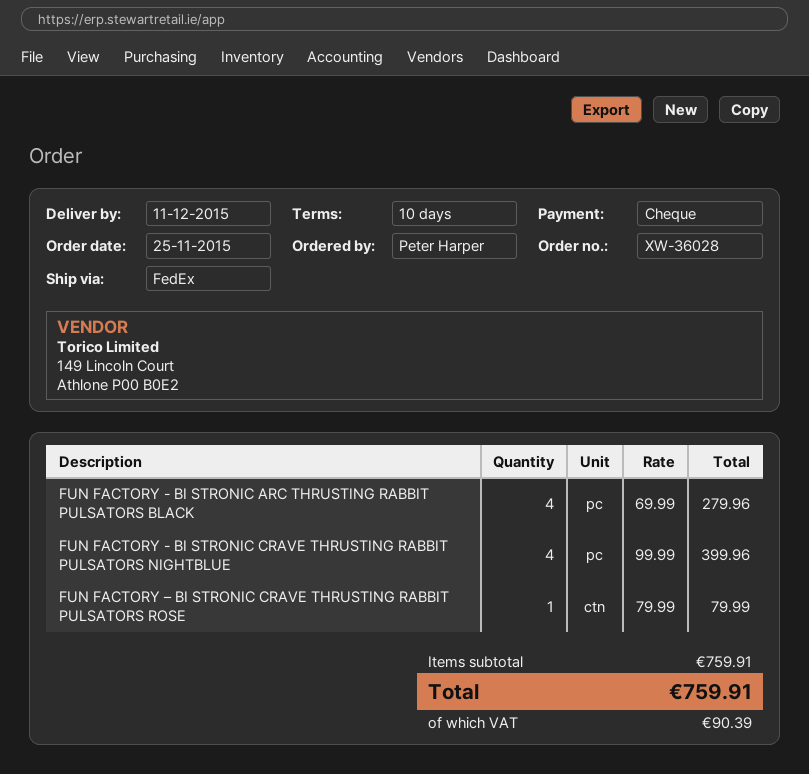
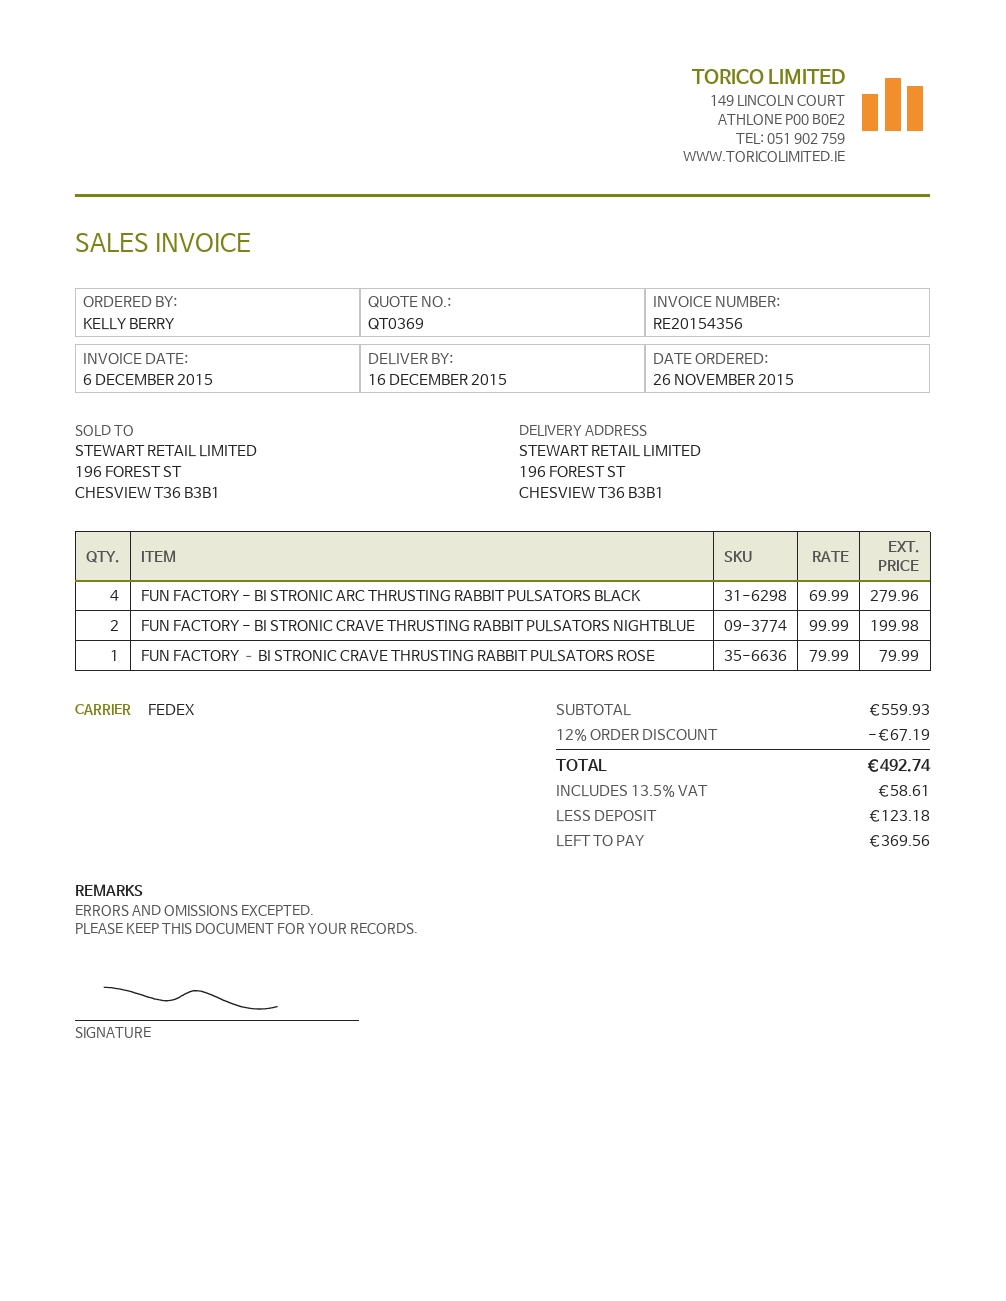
order date: 2015-11-25 -> 2015-11-26
delivery date: 2015-12-11 -> 2015-12-16
ordered by: Peter Harper -> KELLY BERRY
FUN FACTORY - BI STRONIC CRAVE THRUSTING RABBIT PULSATORS NIGHTBLUE: 4 x 99.99 = 399.96 -> 2 x 99.99 = 199.98
subtotal: 759.91 -> 559.93
discount: none -> 12% = 67.19
tax: 90.39 -> 58.61
total: 759.91 -> 492.74

